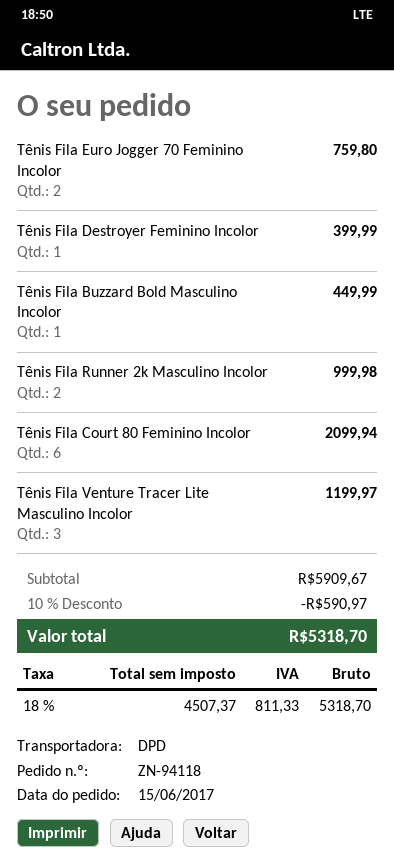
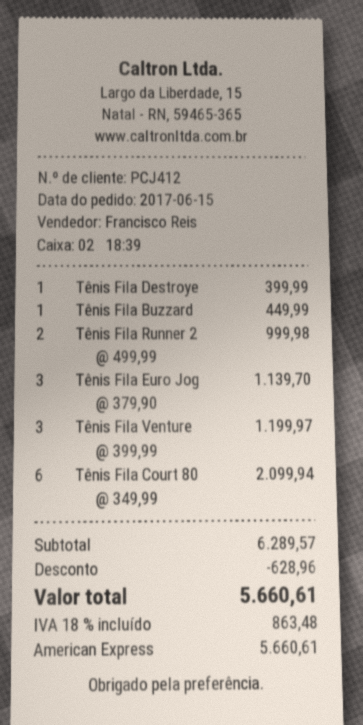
Tênis Fila Euro Jogger 70 Feminino Incolor: 2 for 759.80 -> 3 for 1139.70
subtotal: 5909.67 -> 6289.57
discount: 590.97 -> 628.96
tax: 18% = 811.33 -> 18% = 863.48
total: 5318.70 -> 5660.61

